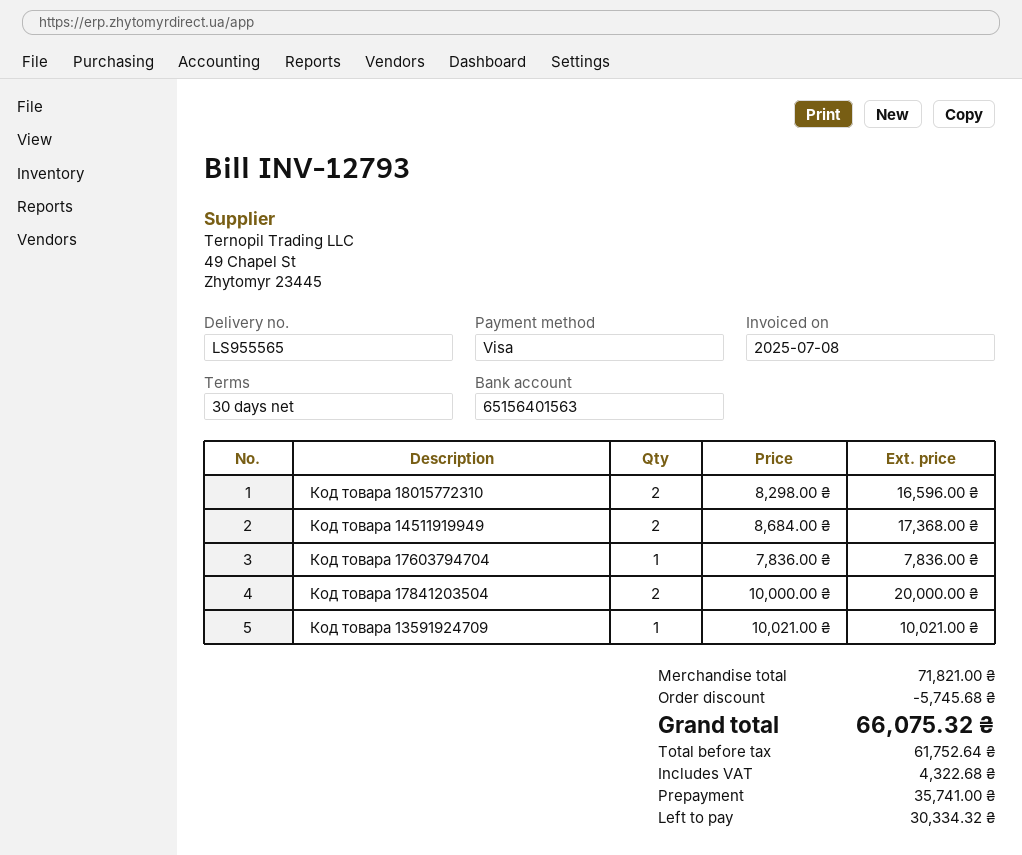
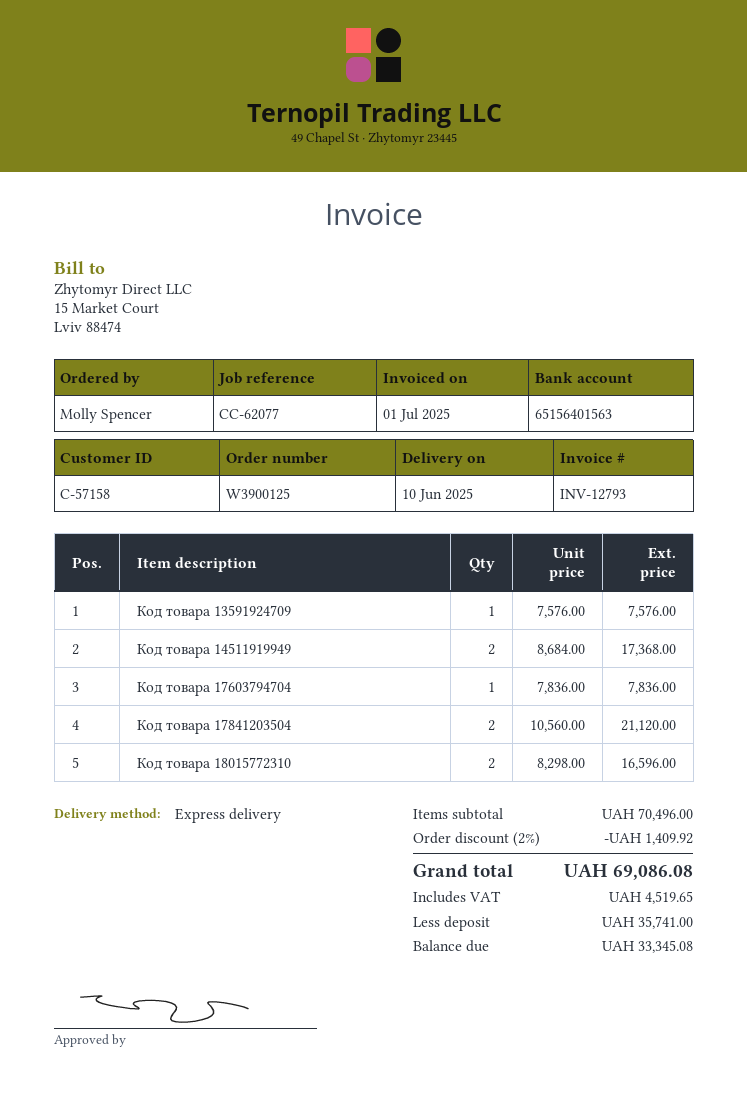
invoice date: 2025-07-08 -> 2025-07-01
Код товара 17841203504: 2 x 10000.00 = 20000.00 -> 2 x 10560.00 = 21120.00
Код товара 13591924709: 1 x 10021.00 = 10021.00 -> 1 x 7576.00 = 7576.00
subtotal: 71821.00 -> 70496.00
discount: 5745.68 -> 1409.92
tax: 4322.68 -> 4519.65
total: 66075.32 -> 69086.08
balance: 30334.32 -> 33345.08

